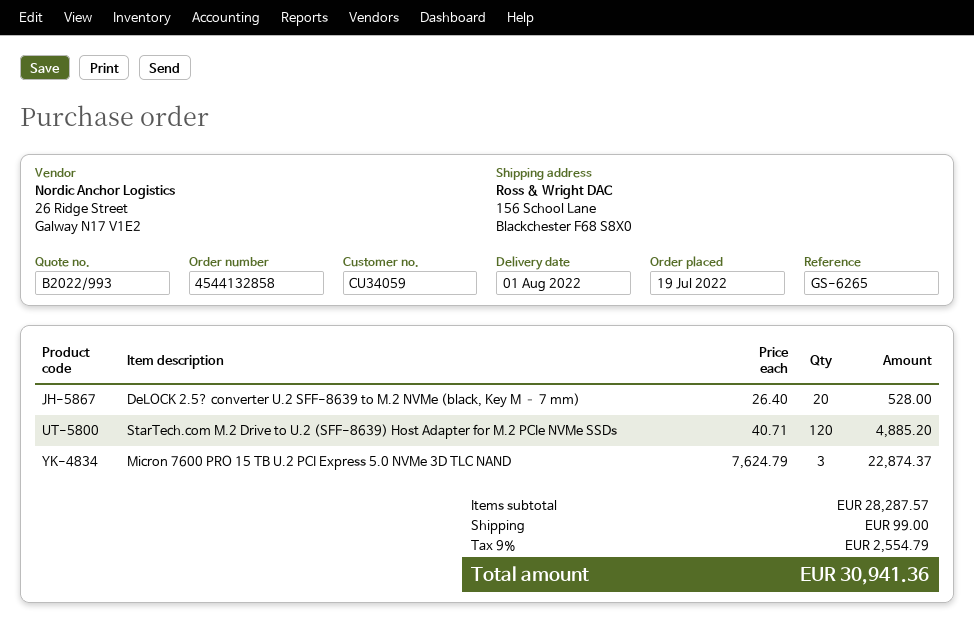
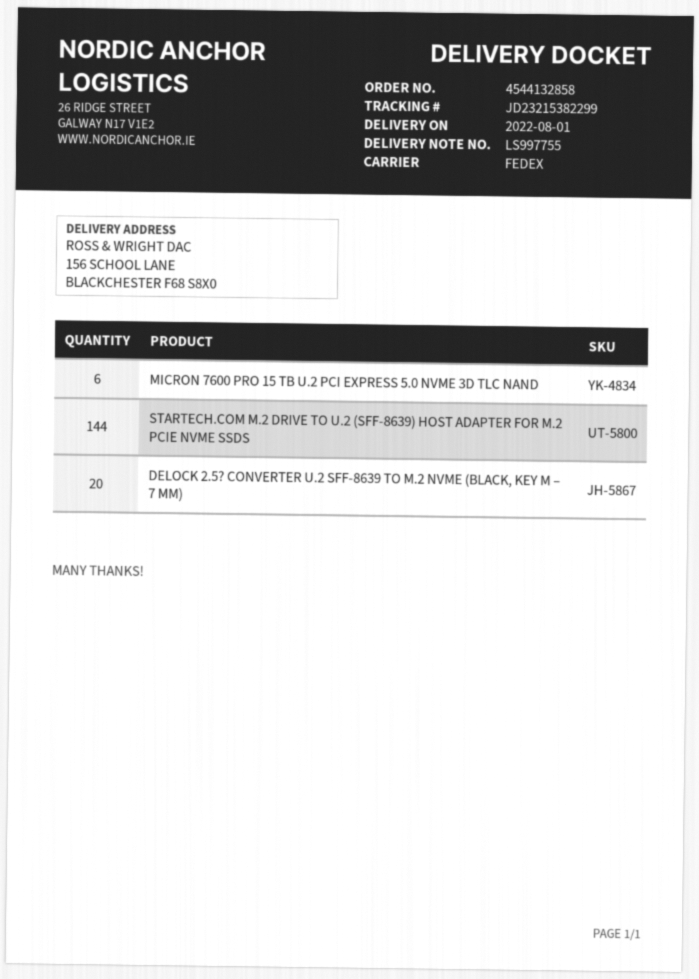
StarTech.com M.2 Drive to U.2 (SFF-8639) Host Adapter for M.2 PCIe NVMe SSDs: 120 -> 144
Micron 7600 PRO 15 TB U.2 PCI Express 5.0 NVMe 3D TLC NAND: 3 -> 6

